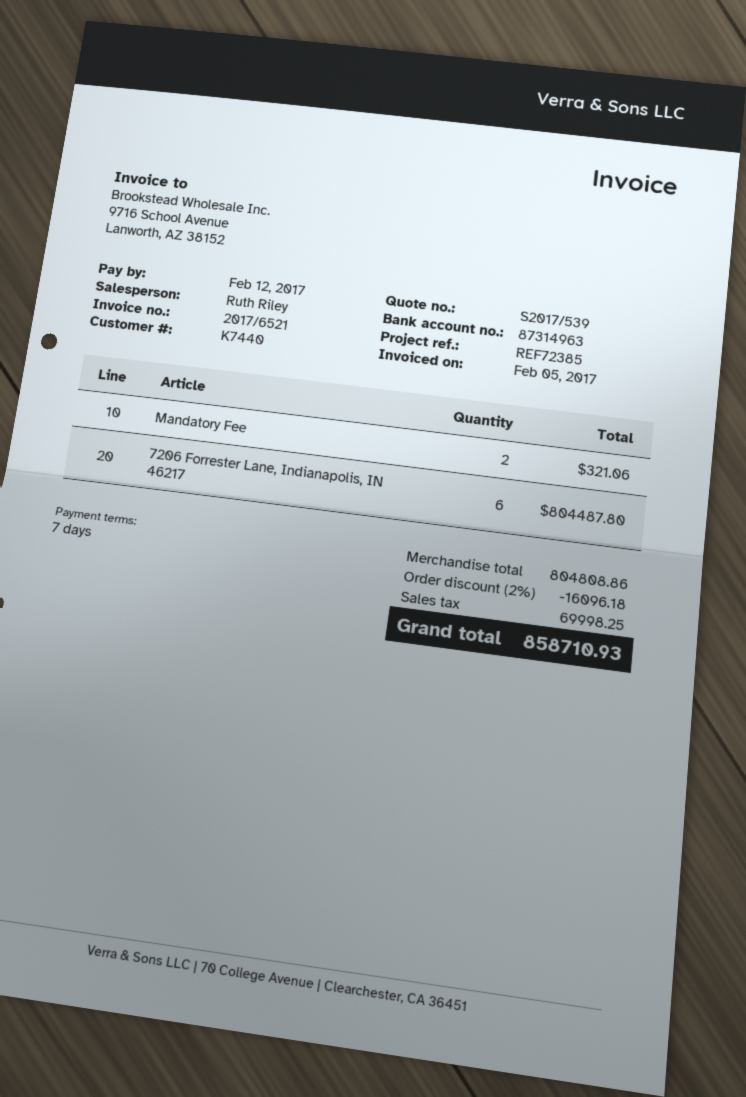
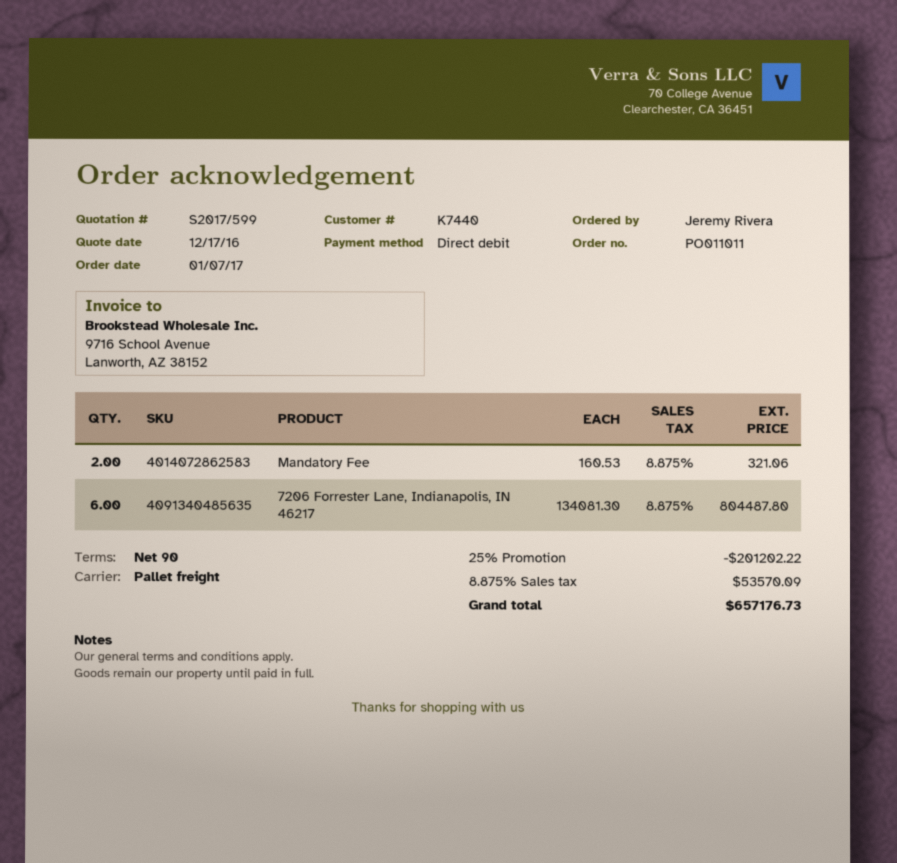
quote number: S2017/539 -> S2017/599
payment terms: 7 days -> 90 days
discount: 2% = 16096.18 -> 25% = 201202.22
tax: 69998.25 -> 53570.09
total: 858710.93 -> 657176.73

